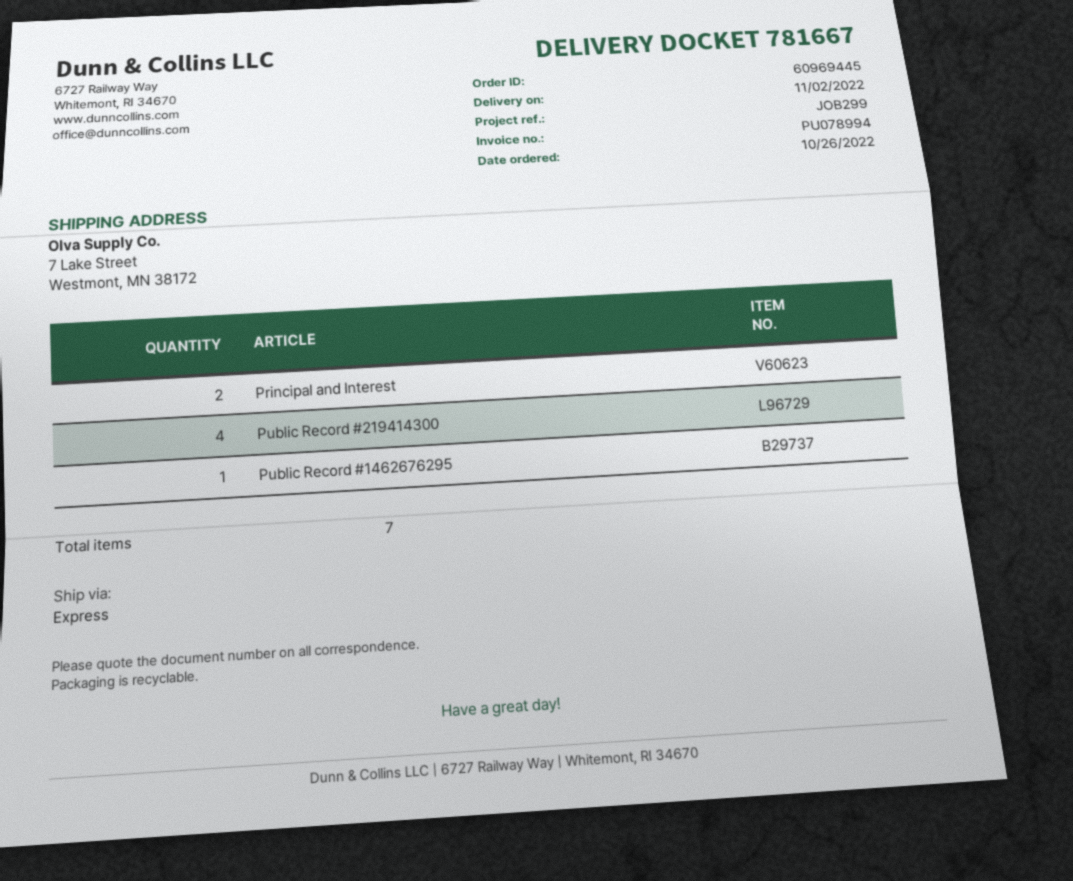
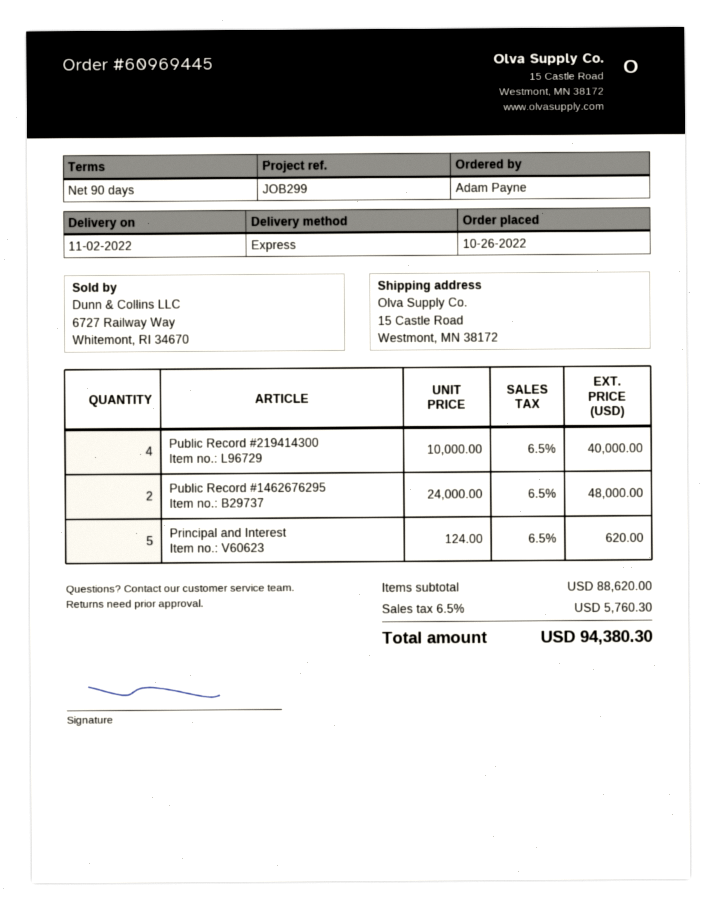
ship to: 7 Lake Street, Westmont, MN 38172 -> 15 Castle Road, Westmont, MN 38172
Principal and Interest: 2 -> 5
Public Record #1462676295: 1 -> 2

